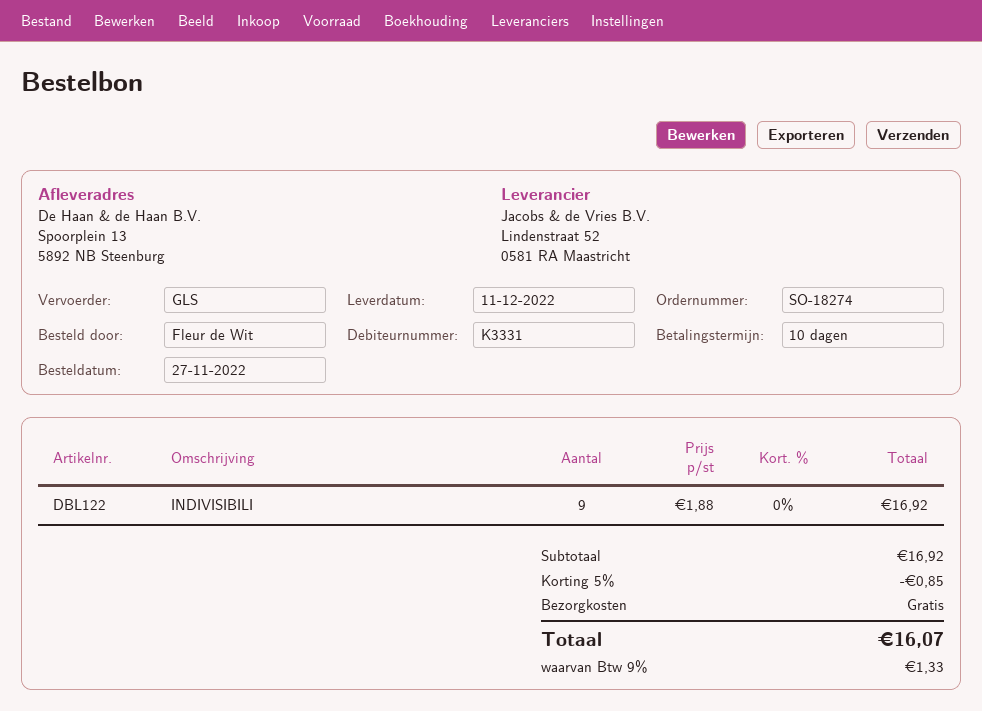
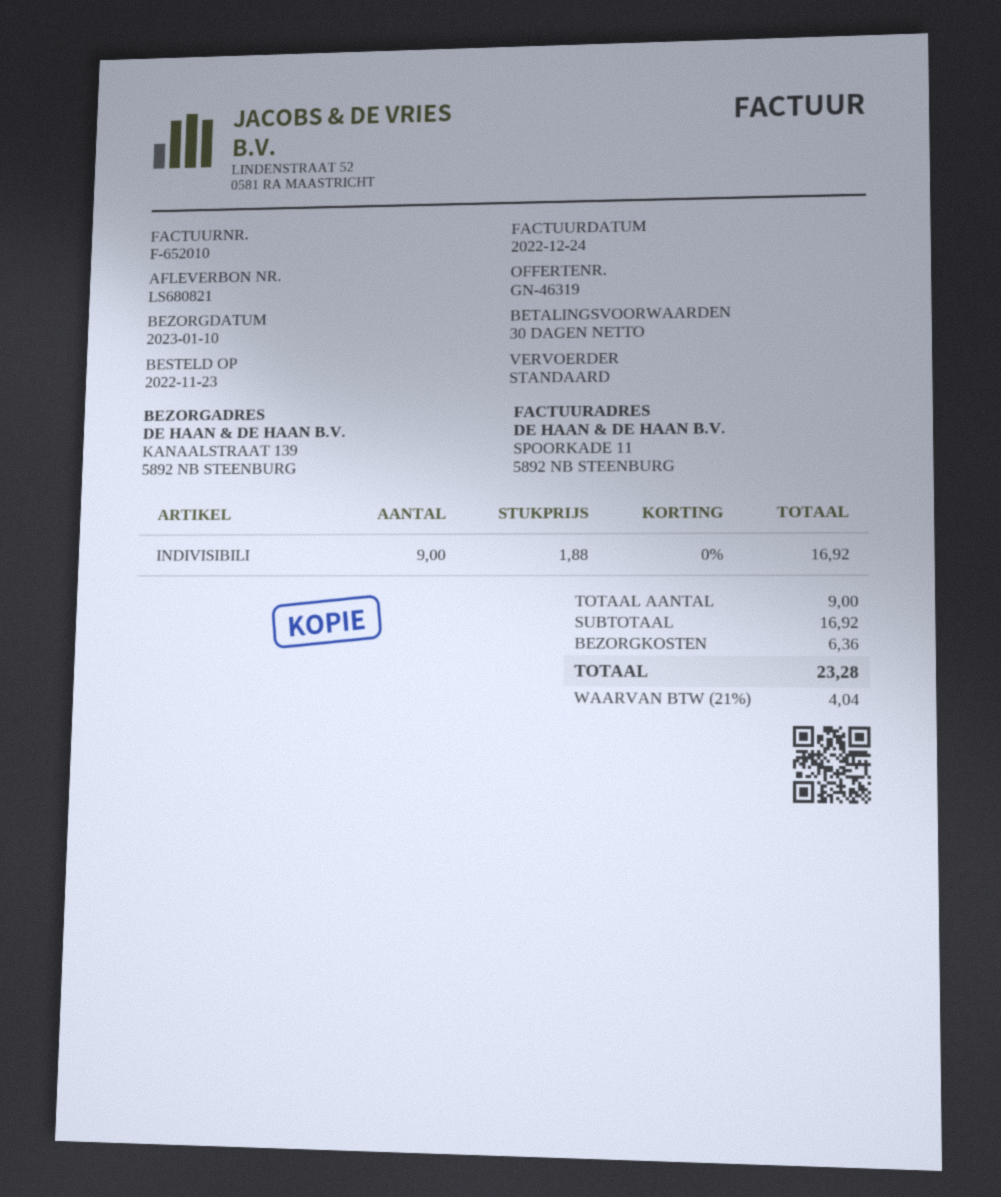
order date: 2022-11-27 -> 2022-11-23
delivery date: 2022-12-11 -> 2023-01-10
payment terms: 10 days -> 30 days
shipping method: GLS -> standard
ship to: Spoorplein 13, 5892 NB Steenburg -> KANAALSTRAAT 139, 5892 NB STEENBURG
discount: 5% = 0.85 -> none
shipping: 0.00 -> 6.36
tax: 9% = 1.33 -> 21% = 4.04
total: 16.07 -> 23.28

